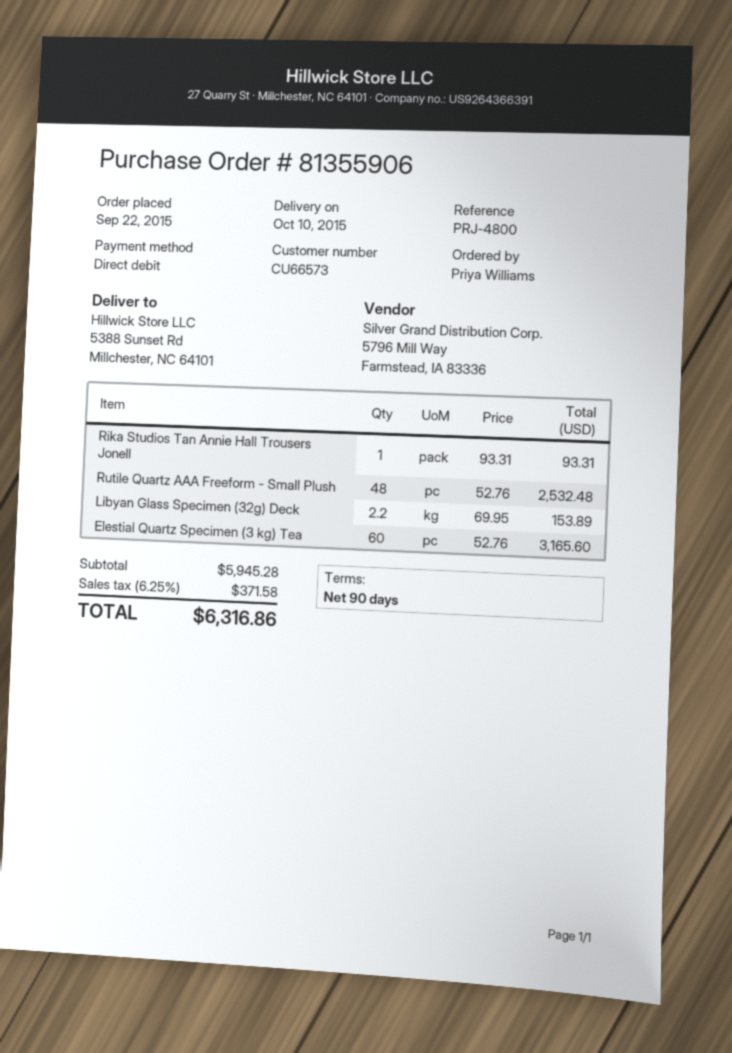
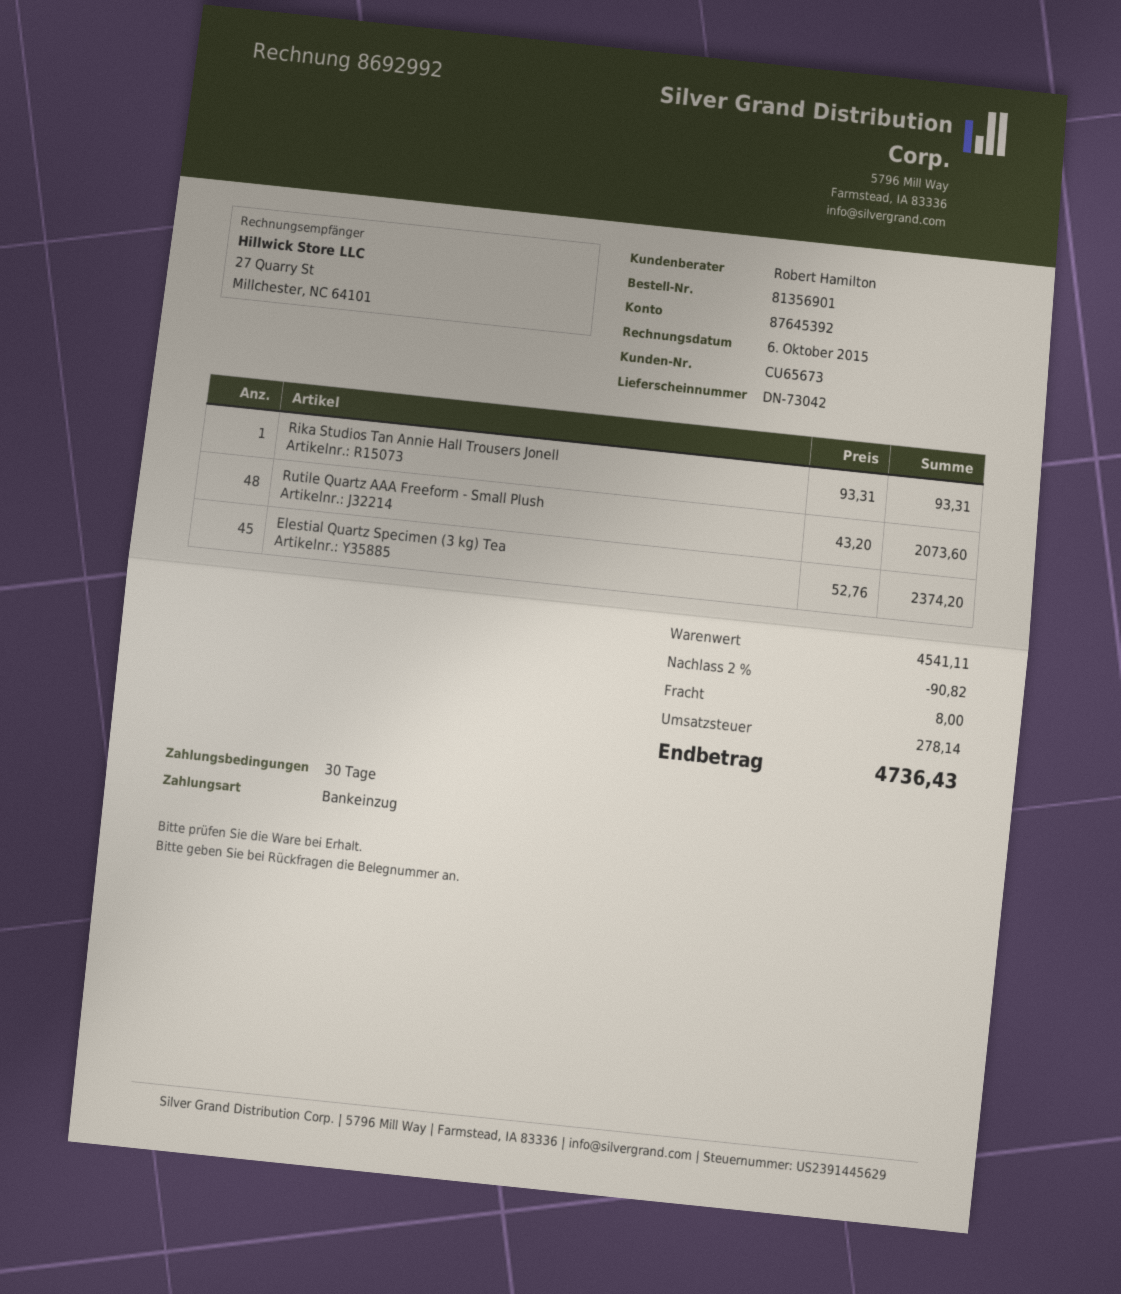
order number: 81355906 -> 81356901
payment terms: 90 days -> 30 days
customer number: CU66573 -> CU65673
Rutile Quartz AAA Freeform - Small Plush: 48 x 52.76 = 2532.48 -> 48 x 43.20 = 2073.60
Libyan Glass Specimen (32g) Deck: 2.2 x 69.95 = 153.89 -> none
Elestial Quartz Specimen (3 kg) Tea: 60 x 52.76 = 3165.60 -> 45 x 52.76 = 2374.20
subtotal: 5945.28 -> 4541.11
discount: none -> 2% = 90.82
shipping: none -> 8.00
tax: 371.58 -> 278.14
total: 6316.86 -> 4736.43

